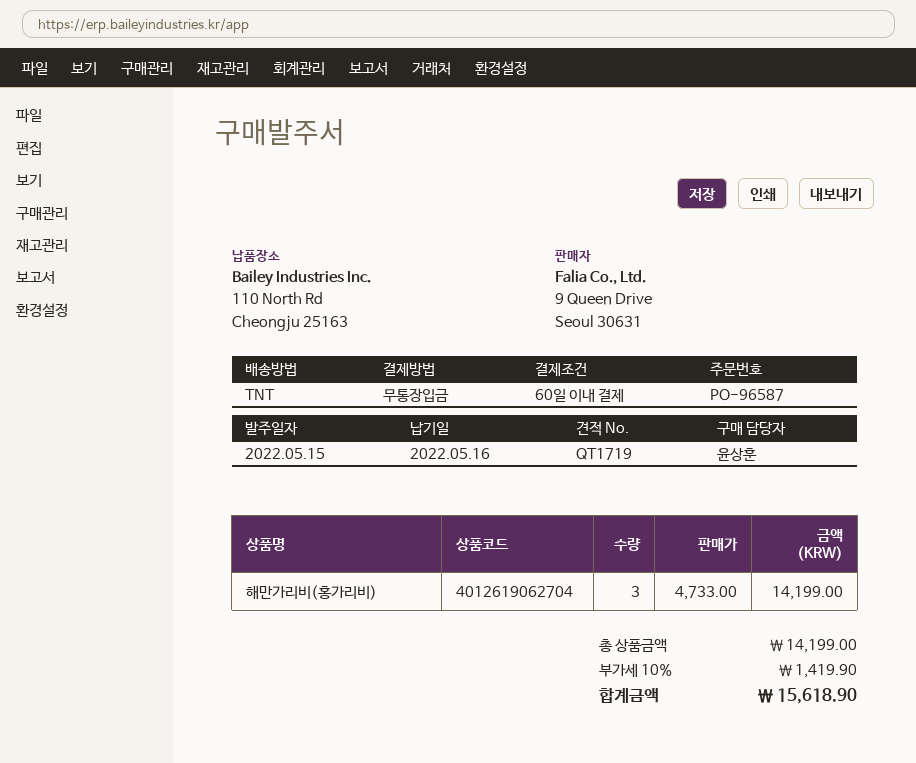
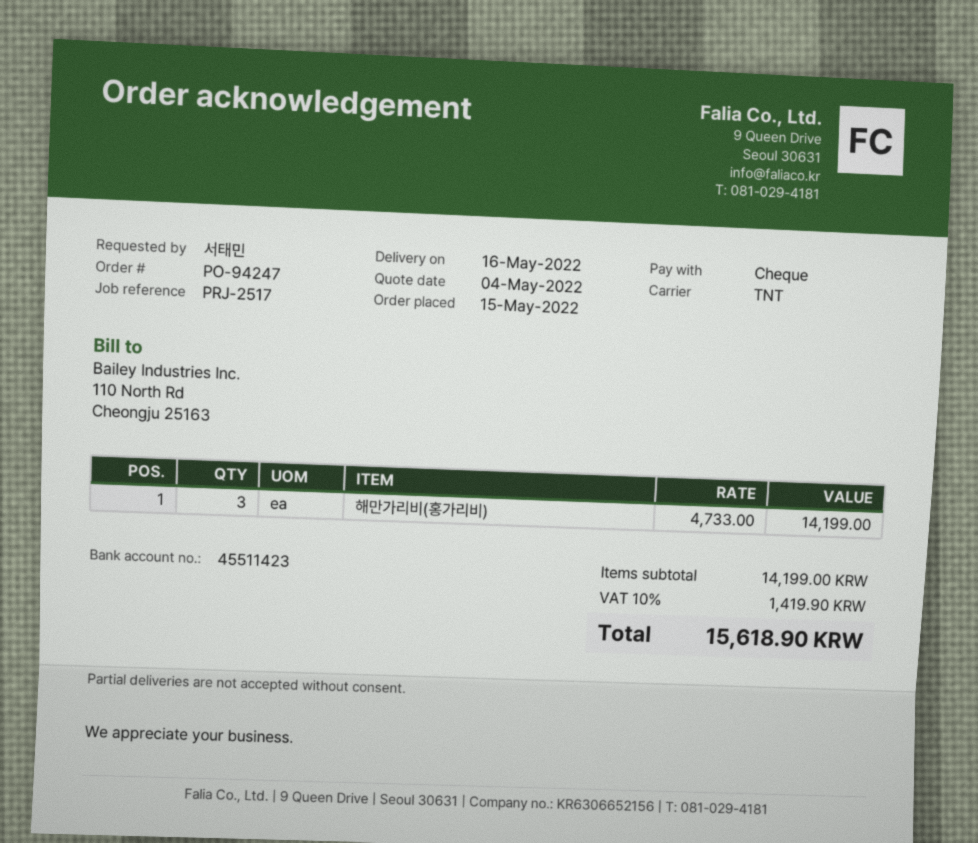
order number: PO-96587 -> PO-94247
ordered by: 윤상훈 -> 서태민
payment method: bank transfer -> cheque

